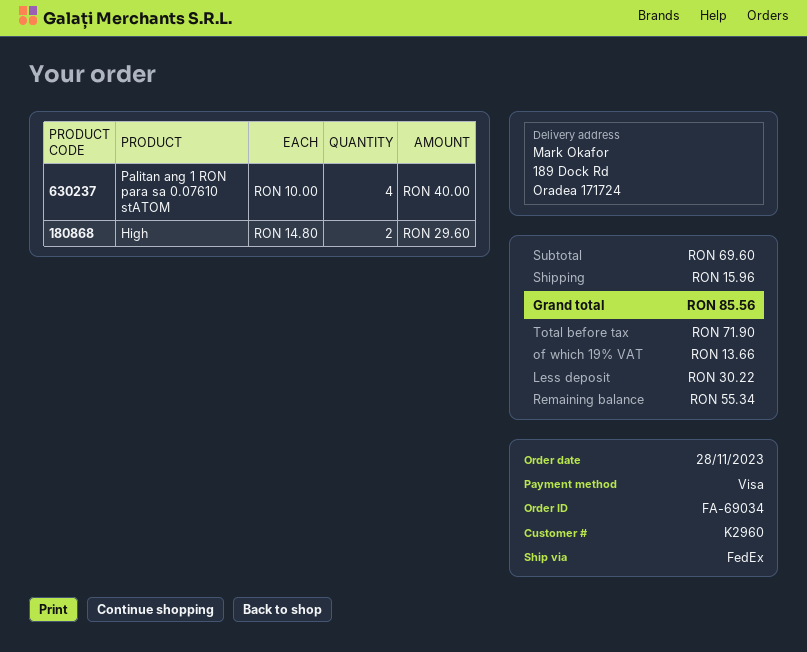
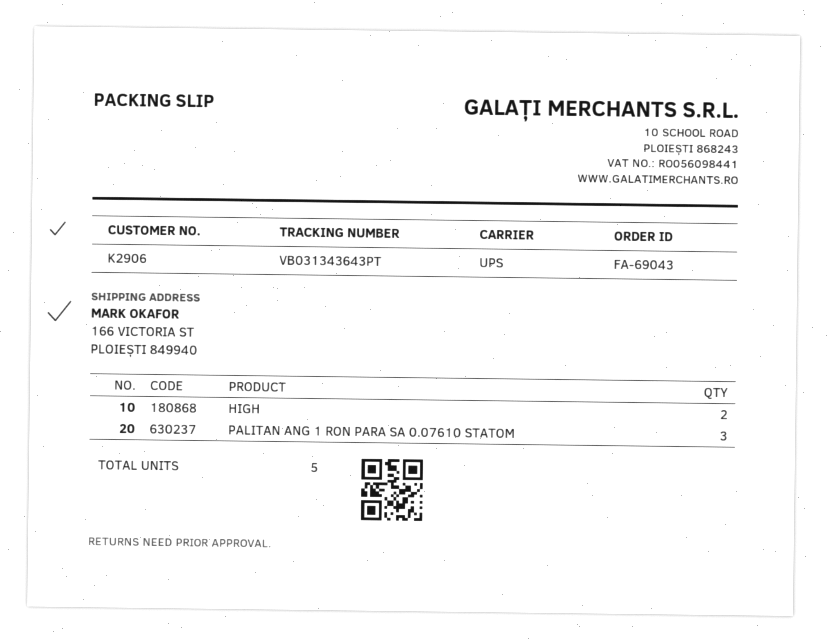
order number: FA-69034 -> FA-69043
customer number: K2960 -> K2906
shipping method: FedEx -> UPS
ship to: 189 Dock Rd, Oradea 171724 -> 166 VICTORIA ST, PLOIEȘTI 849940
Palitan ang 1 RON para sa 0.07610 stATOM: 4 -> 3

